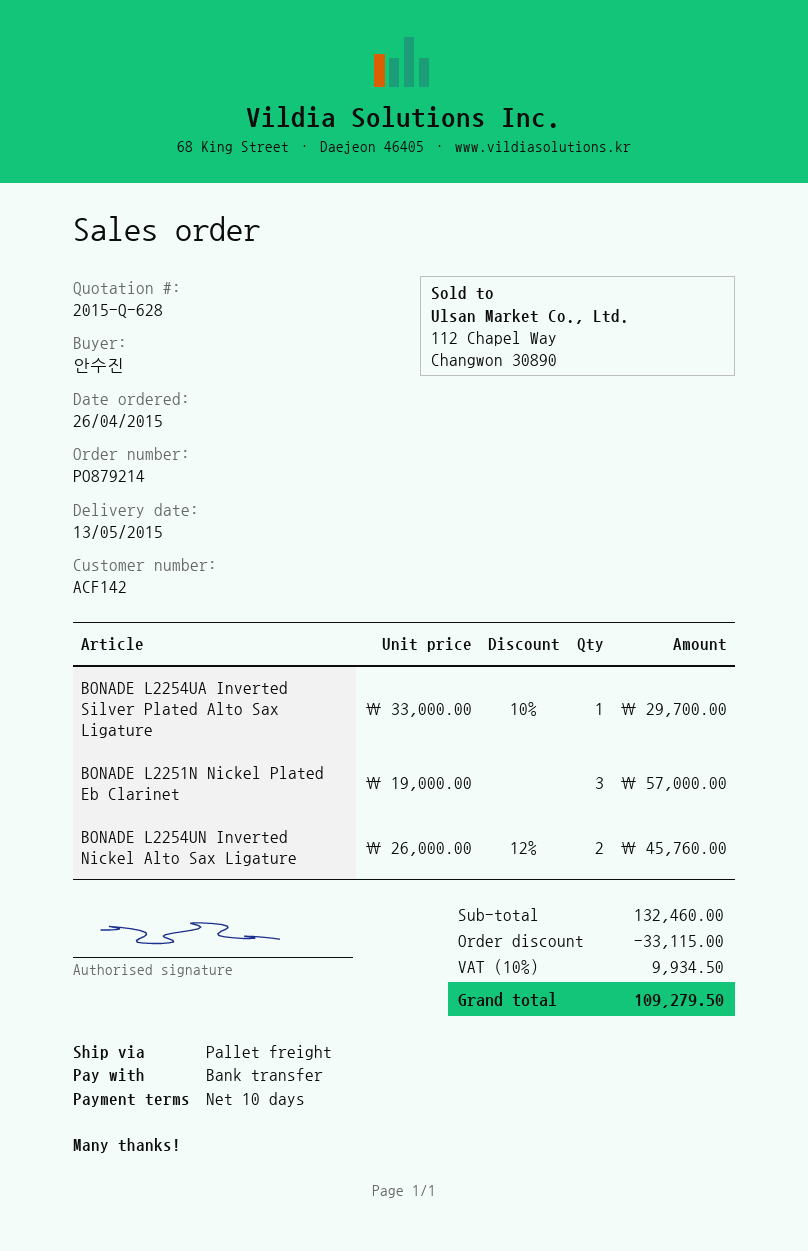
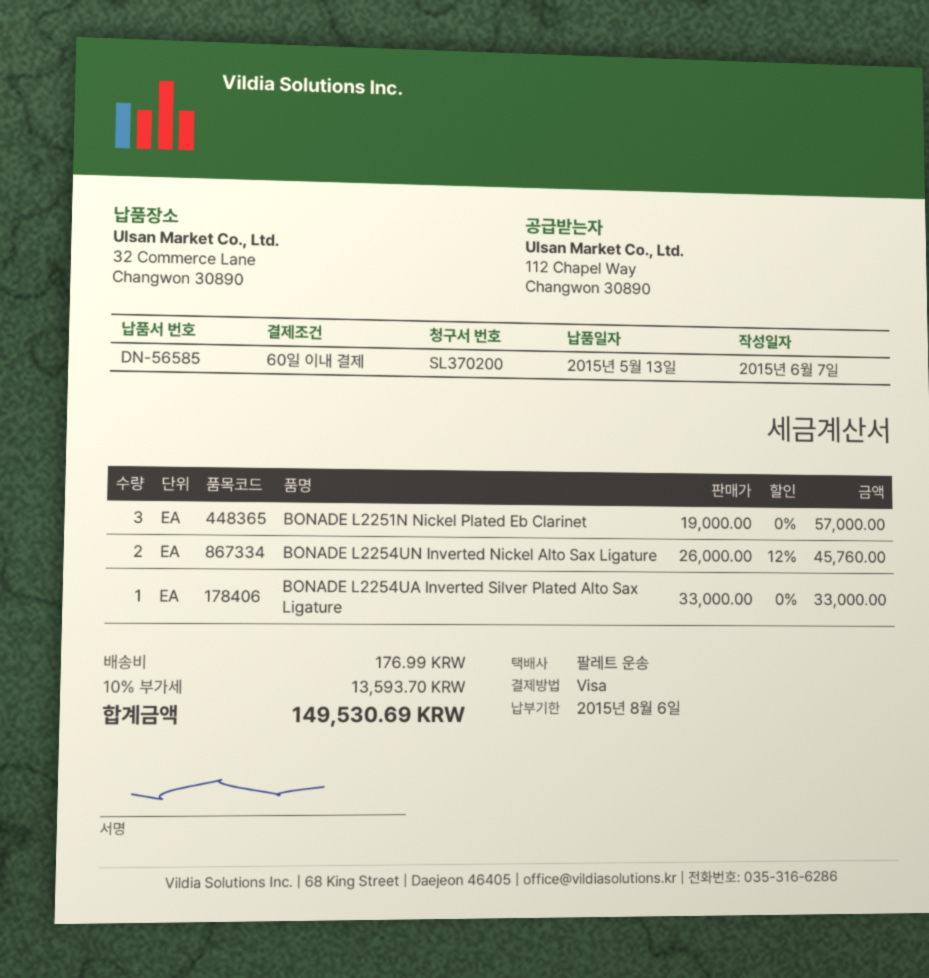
payment terms: 10 days -> 60 days
payment method: bank transfer -> Visa
BONADE L2254UA Inverted Silver Plated Alto Sax Ligature: 1 x 33000.00 - 10% = 29700.00 -> 1 x 33000.00 = 33000.00
discount: 33115.00 -> none
shipping: none -> 176.99
tax: 10% = 9934.50 -> 10% = 13593.70
total: 109279.50 -> 149530.69

